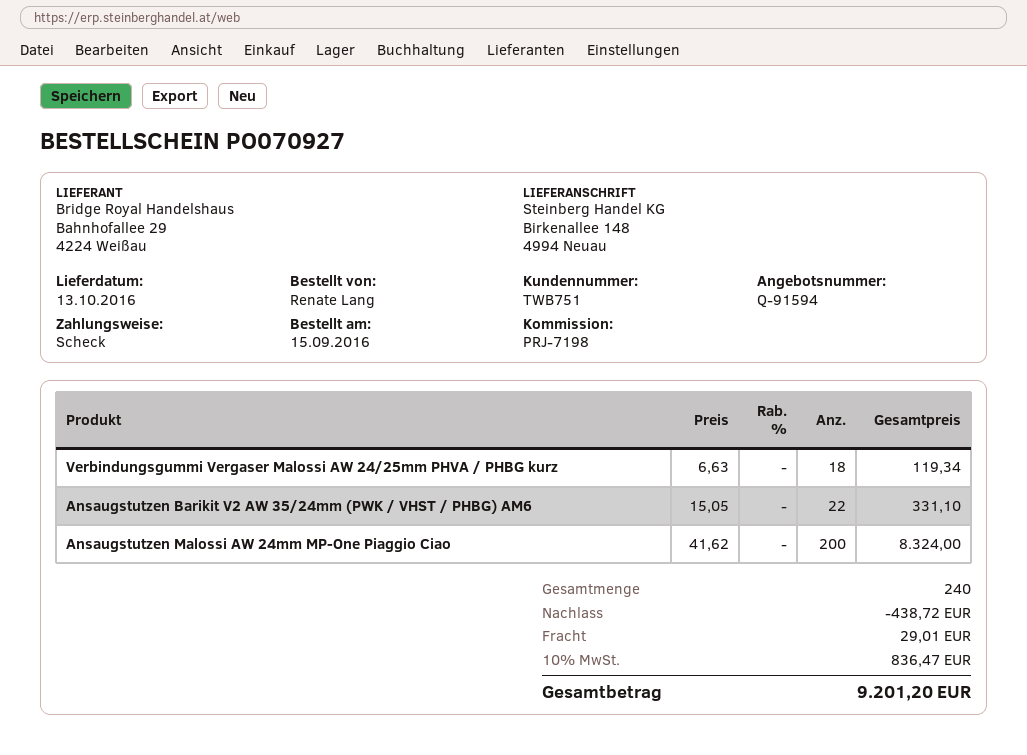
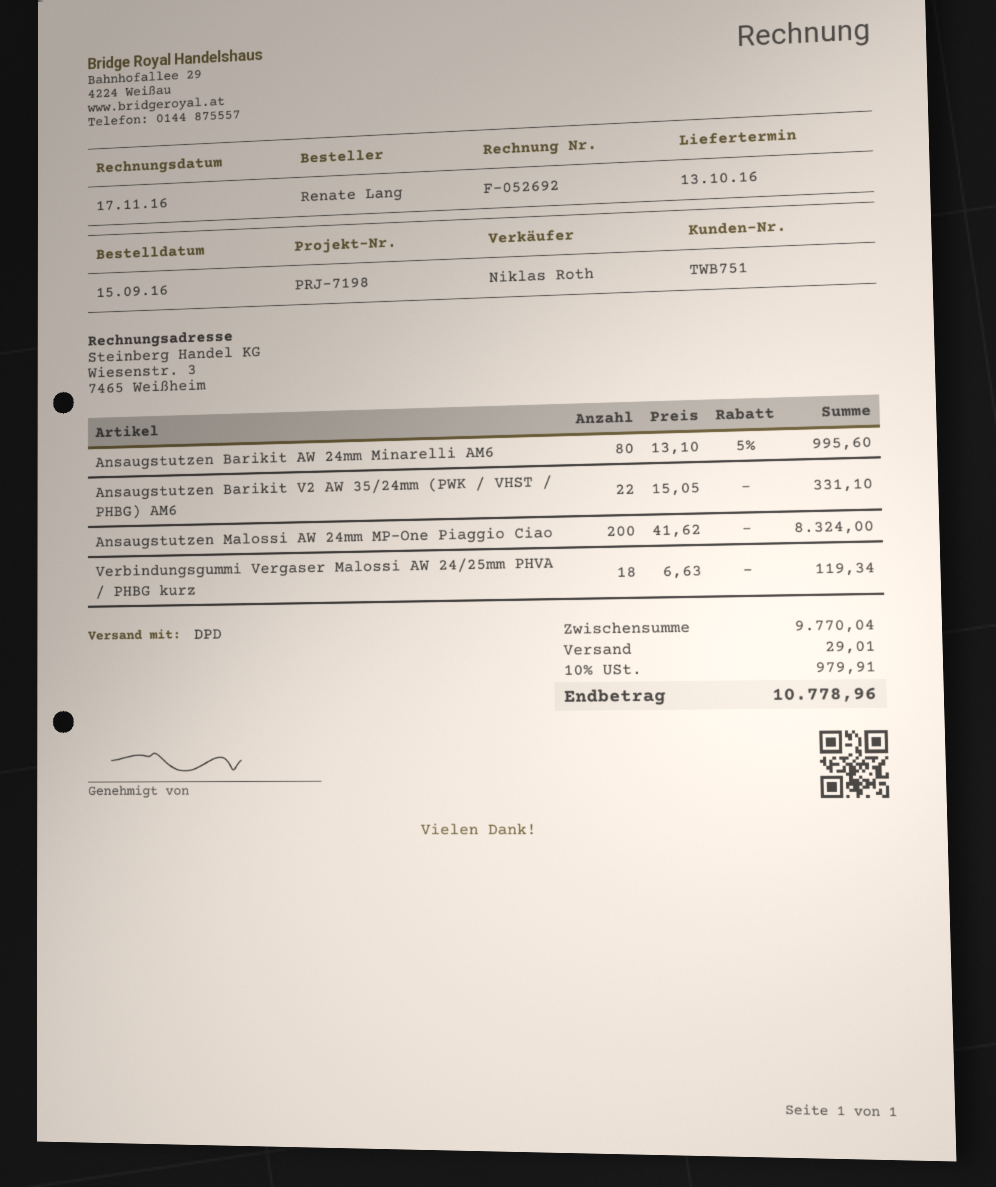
Ansaugstutzen Barikit AW 24mm Minarelli AM6: none -> 80 x 13.10 - 5% = 995.60
discount: 438.72 -> none
tax: 10% = 836.47 -> 10% = 979.91
total: 9201.20 -> 10778.96

